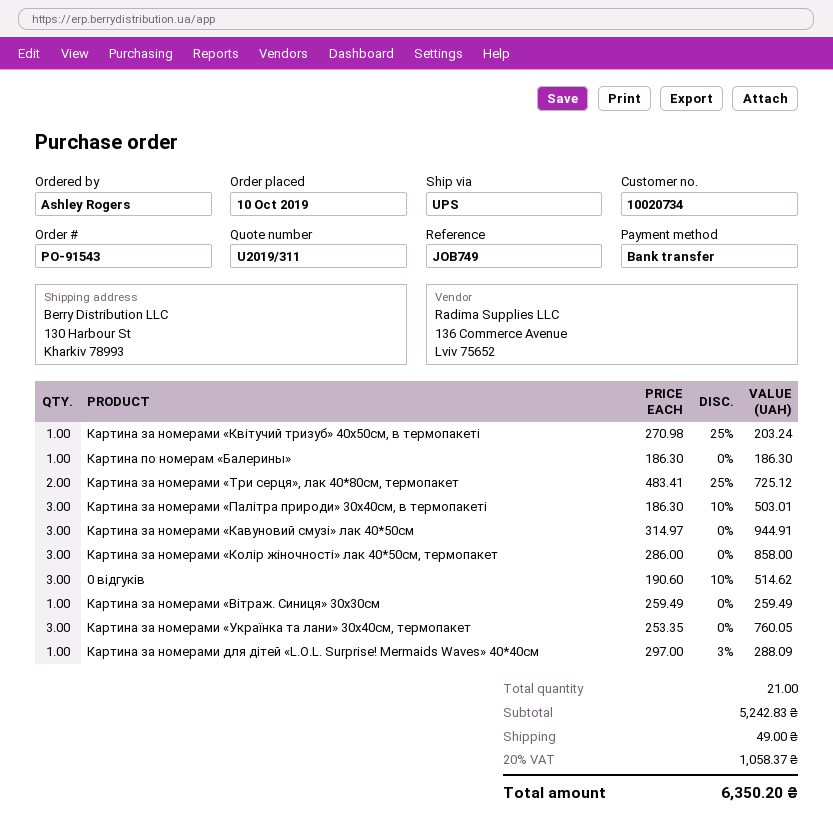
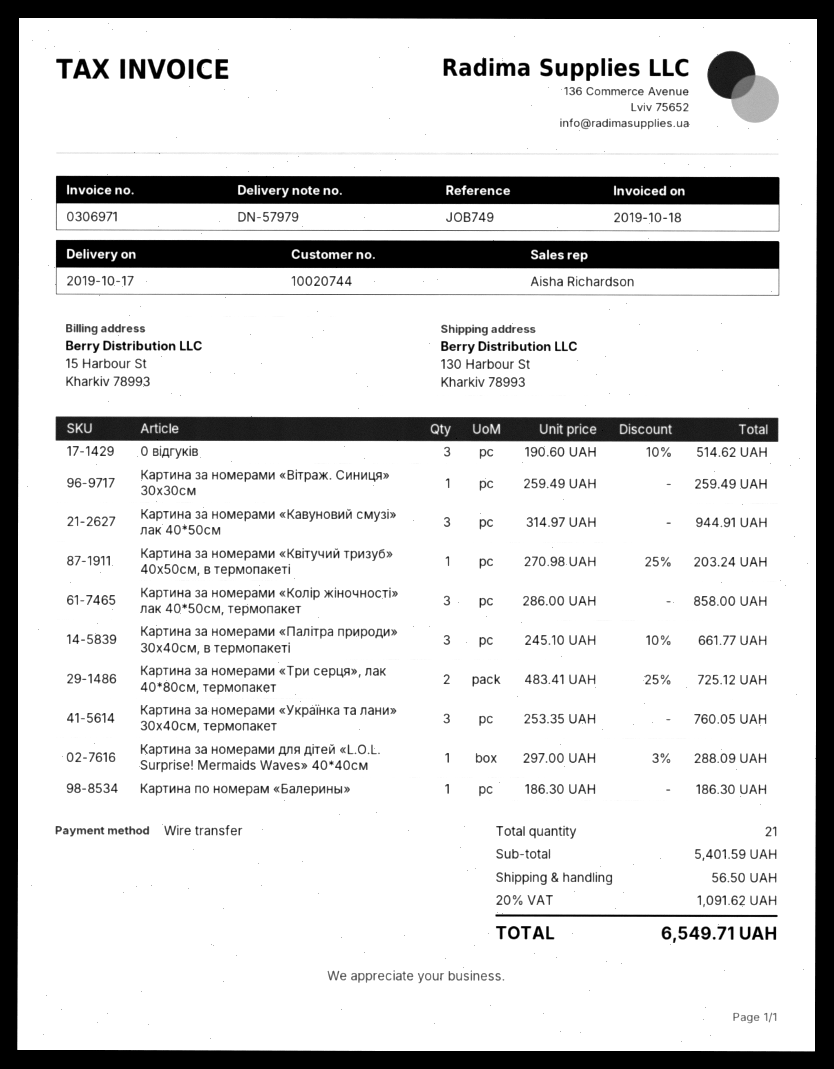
customer number: 10020734 -> 10020744
Картина за номерами «Палітра природи» 30х40см, в термопакеті: 3 x 186.30 - 10% = 503.01 -> 3 x 245.10 - 10% = 661.77
subtotal: 5242.83 -> 5401.59
shipping: 49.00 -> 56.50
tax: 20% = 1058.37 -> 20% = 1091.62
total: 6350.20 -> 6549.71

